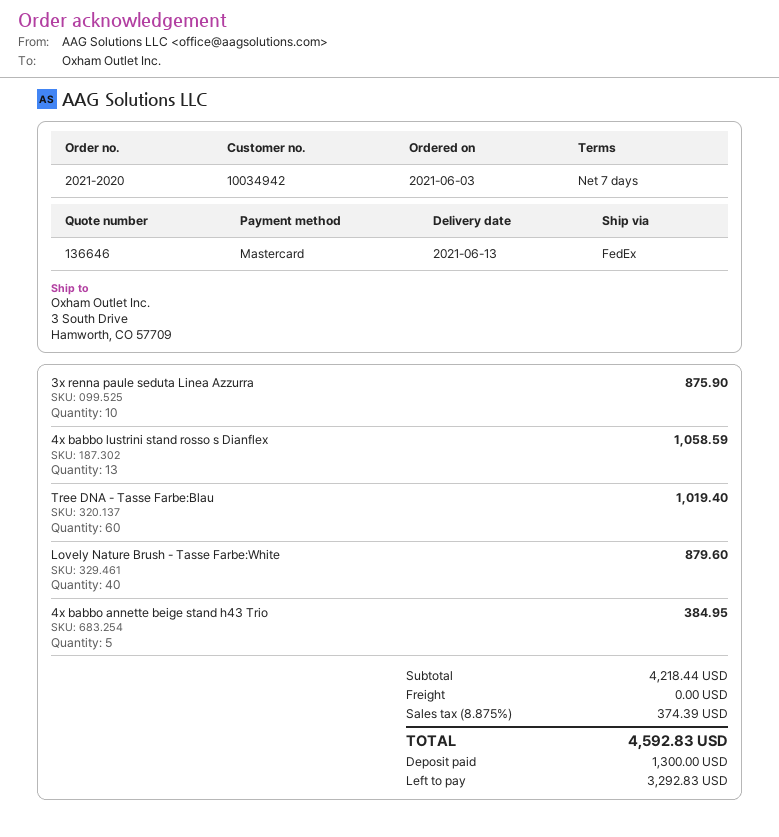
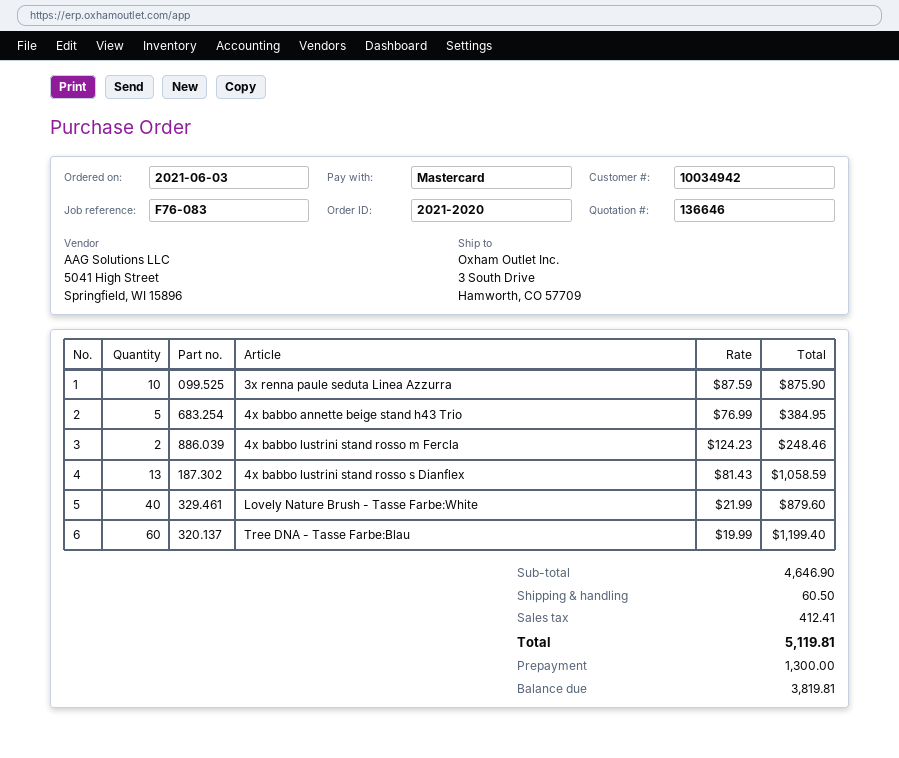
Tree DNA - Tasse Farbe:Blau: 60 for 1019.40 -> 60 for 1199.40
4x babbo lustrini stand rosso m Fercla: none -> 2 for 248.46
subtotal: 4218.44 -> 4646.90
shipping: 0.00 -> 60.50
tax: 374.39 -> 412.41
total: 4592.83 -> 5119.81
balance: 3292.83 -> 3819.81

